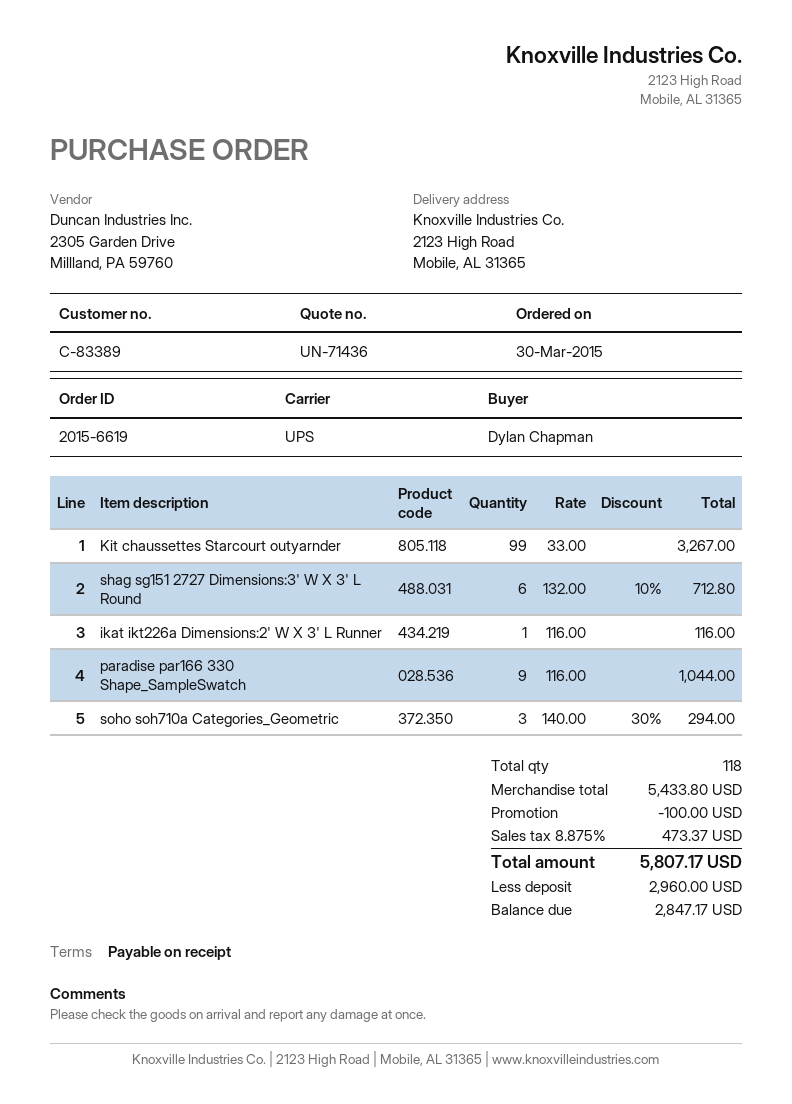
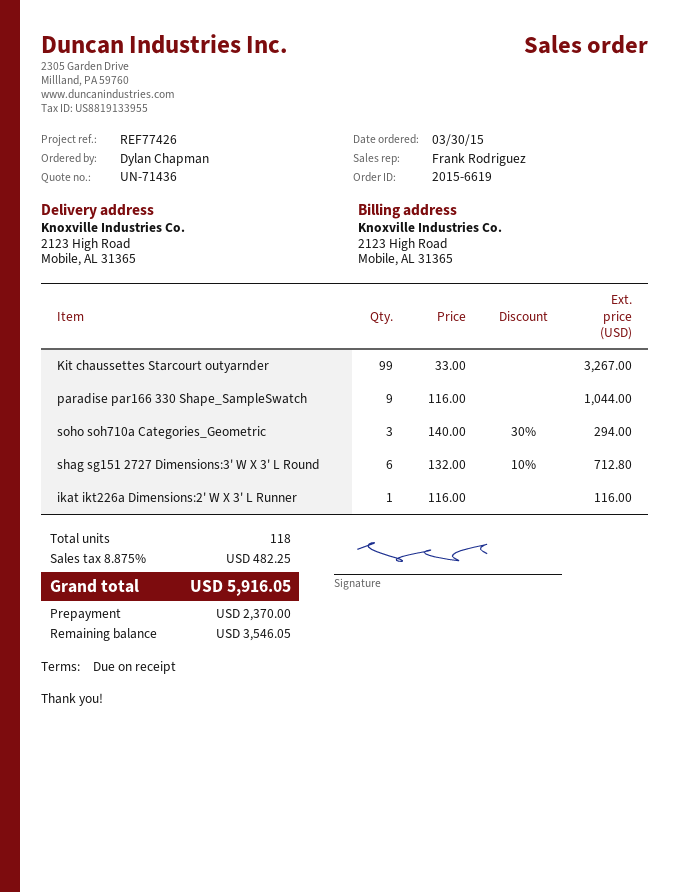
discount: 100.00 -> none
tax: 8.875% = 473.37 -> 8.875% = 482.25
total: 5807.17 -> 5916.05
deposit: 2960.00 -> 2370.00
balance: 2847.17 -> 3546.05

